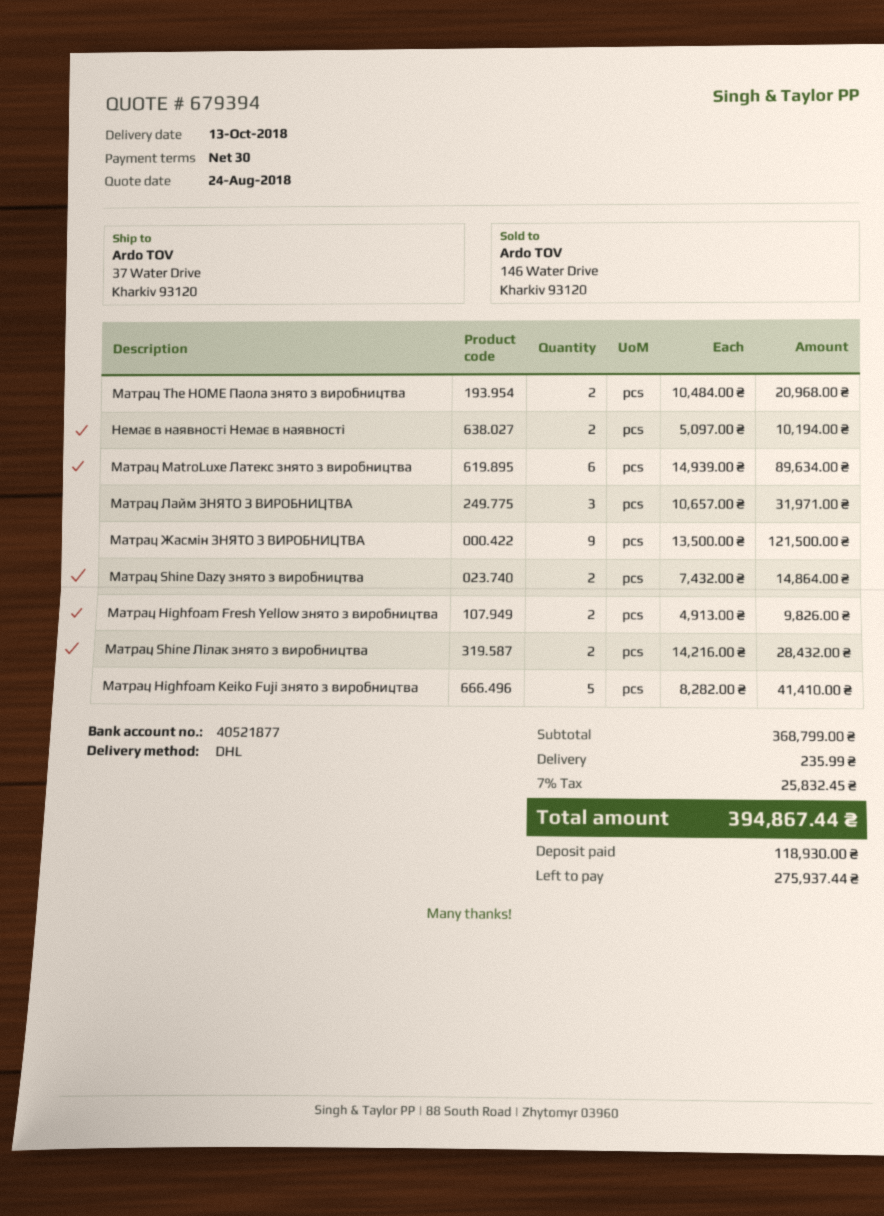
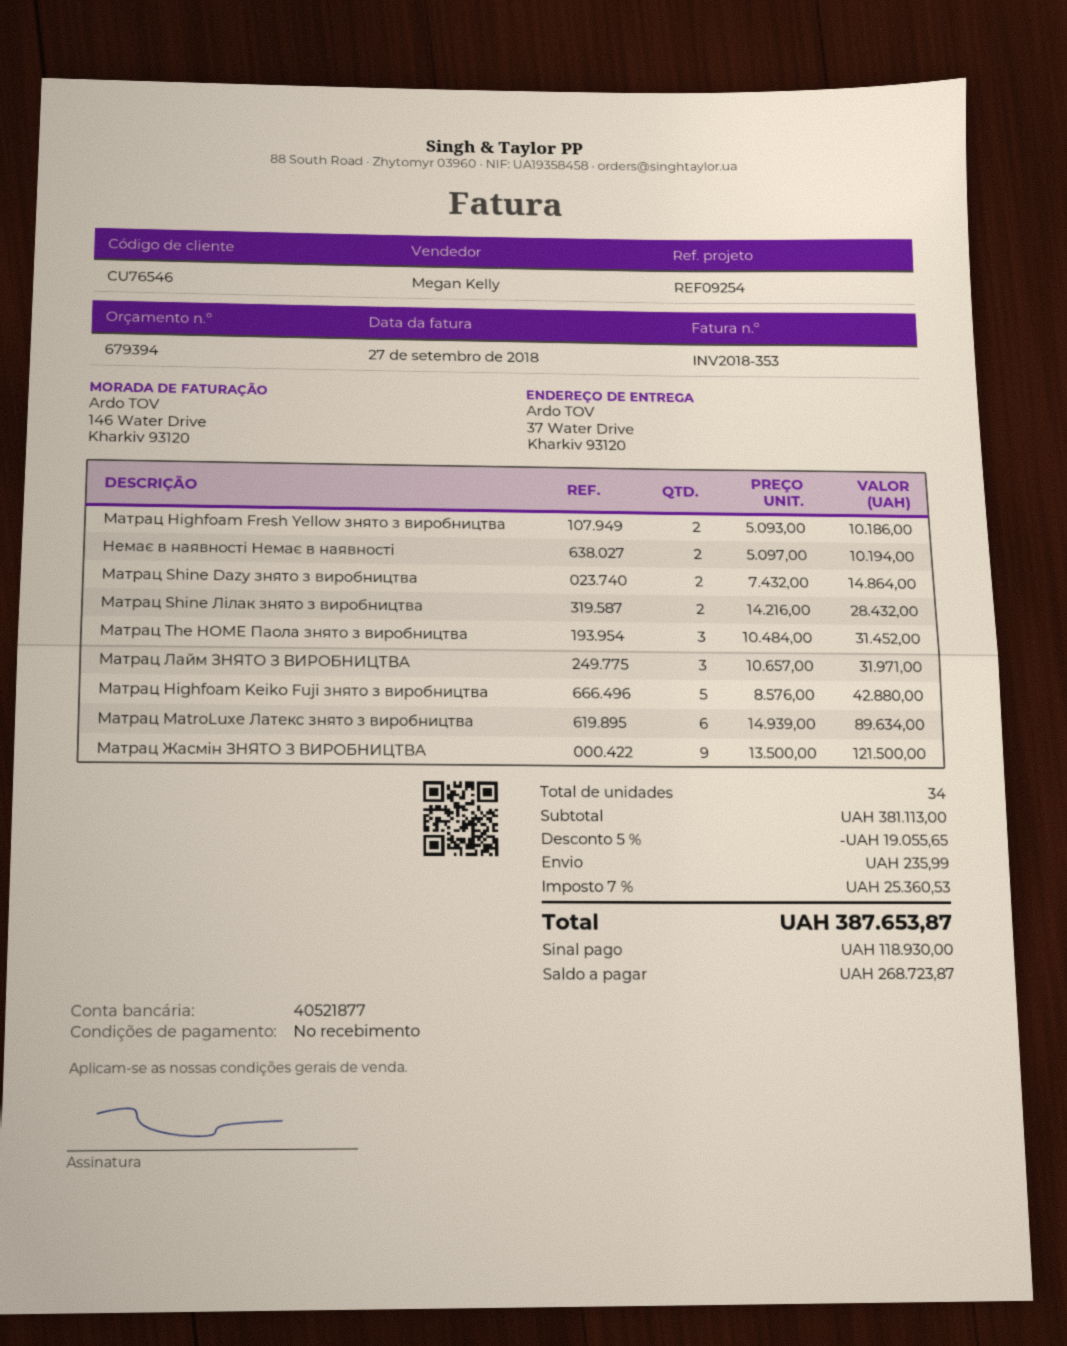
payment terms: 30 days -> on receipt
Матрац The HOME Паола знято з виробництва: 2 x 10484.00 = 20968.00 -> 3 x 10484.00 = 31452.00
Матрац Highfoam Fresh Yellow знято з виробництва: 2 x 4913.00 = 9826.00 -> 2 x 5093.00 = 10186.00
Матрац Highfoam Keiko Fuji знято з виробництва: 5 x 8282.00 = 41410.00 -> 5 x 8576.00 = 42880.00
subtotal: 368799.00 -> 381113.00
discount: none -> 5% = 19055.65
tax: 7% = 25832.45 -> 7% = 25360.53
total: 394867.44 -> 387653.87
balance: 275937.44 -> 268723.87

